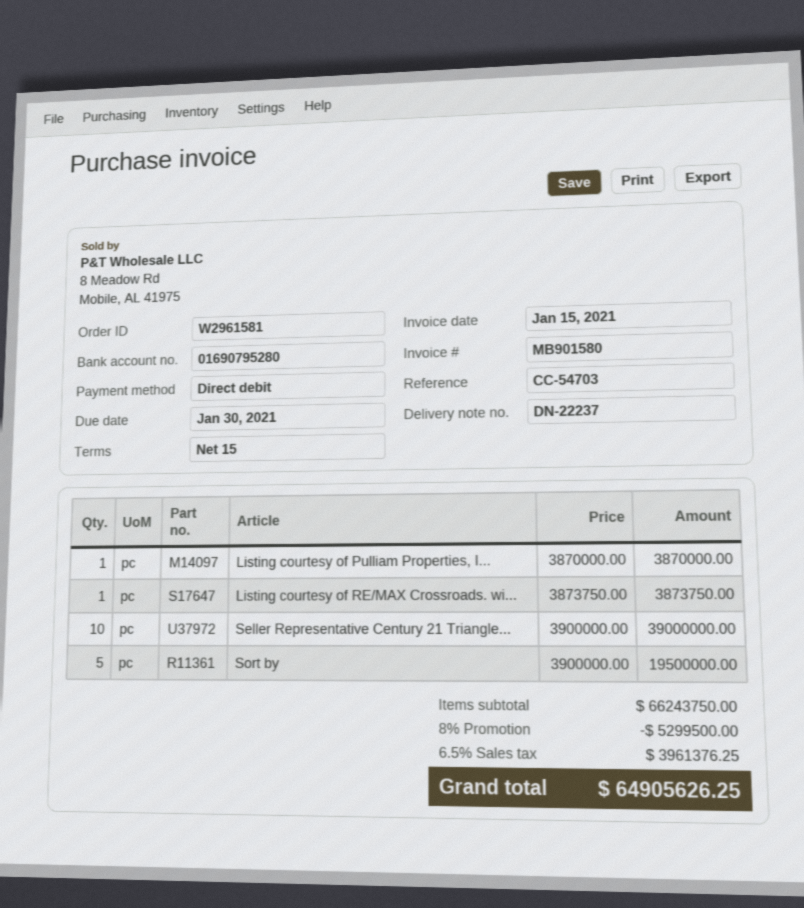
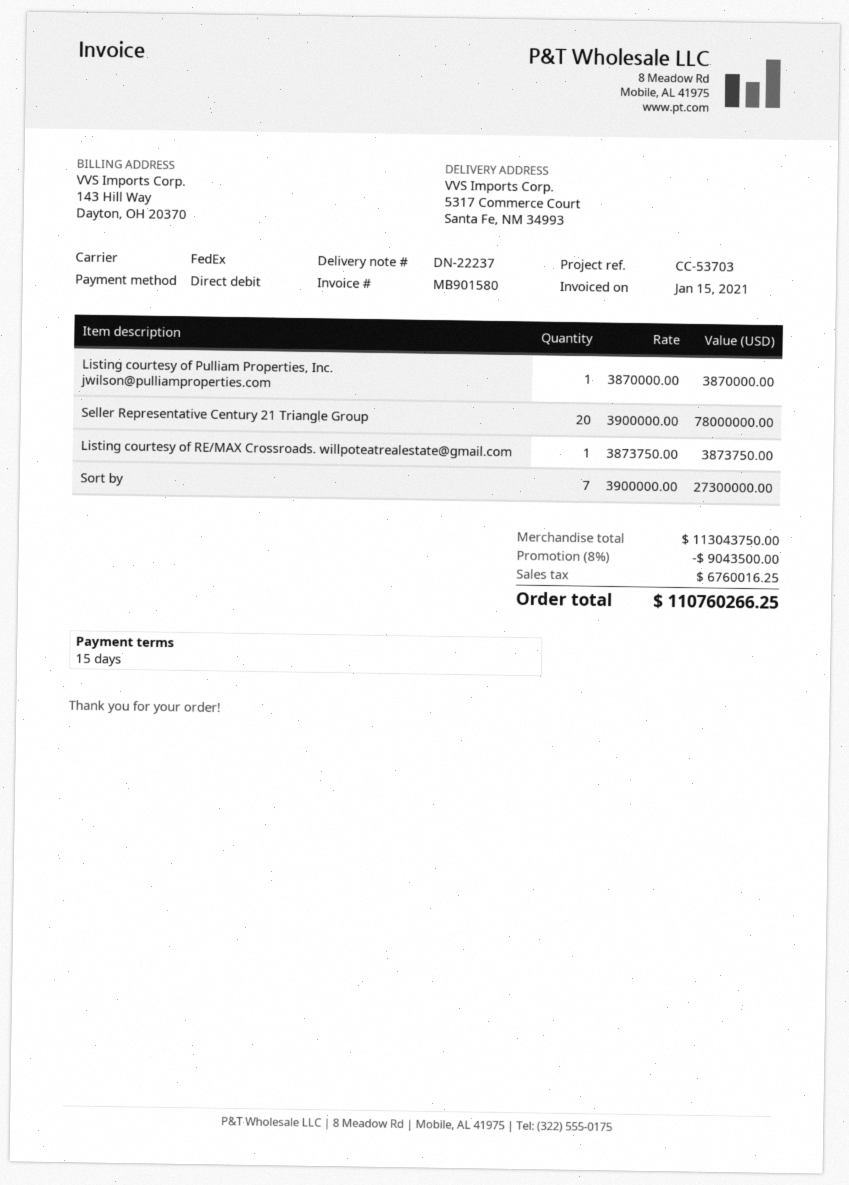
reference: CC-54703 -> CC-53703
Seller Representative Century 21 Triangle...: 10 x 3900000.00 = 39000000.00 -> 20 x 3900000.00 = 78000000.00
Sort by: 5 x 3900000.00 = 19500000.00 -> 7 x 3900000.00 = 27300000.00
subtotal: 66243750.00 -> 113043750.00
discount: 8% = 5299500.00 -> 8% = 9043500.00
tax: 3961376.25 -> 6760016.25
total: 64905626.25 -> 110760266.25

